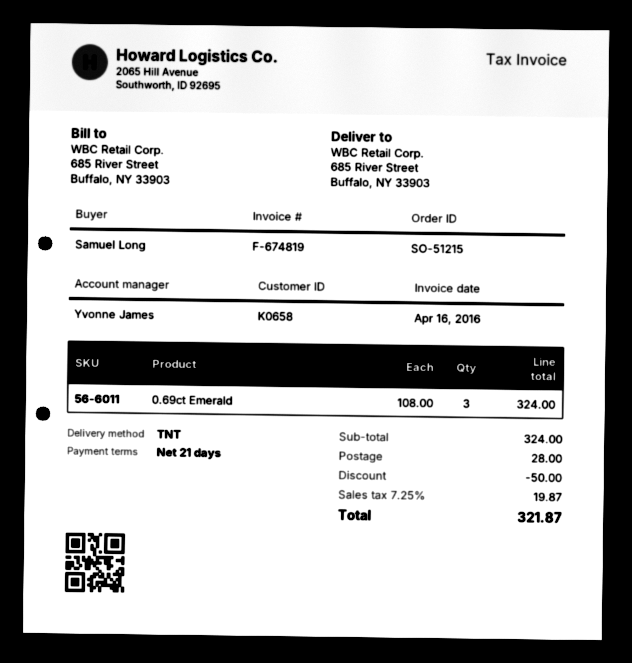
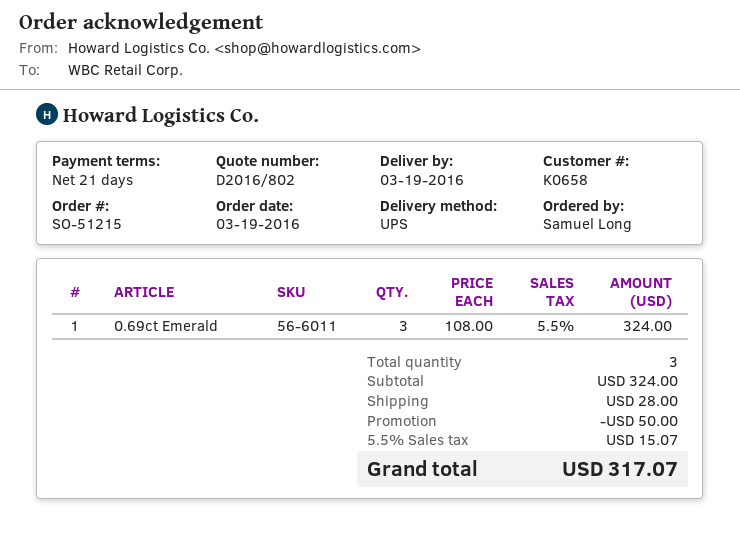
shipping method: TNT -> UPS
tax: 7.25% = 19.87 -> 5.5% = 15.07
total: 321.87 -> 317.07

